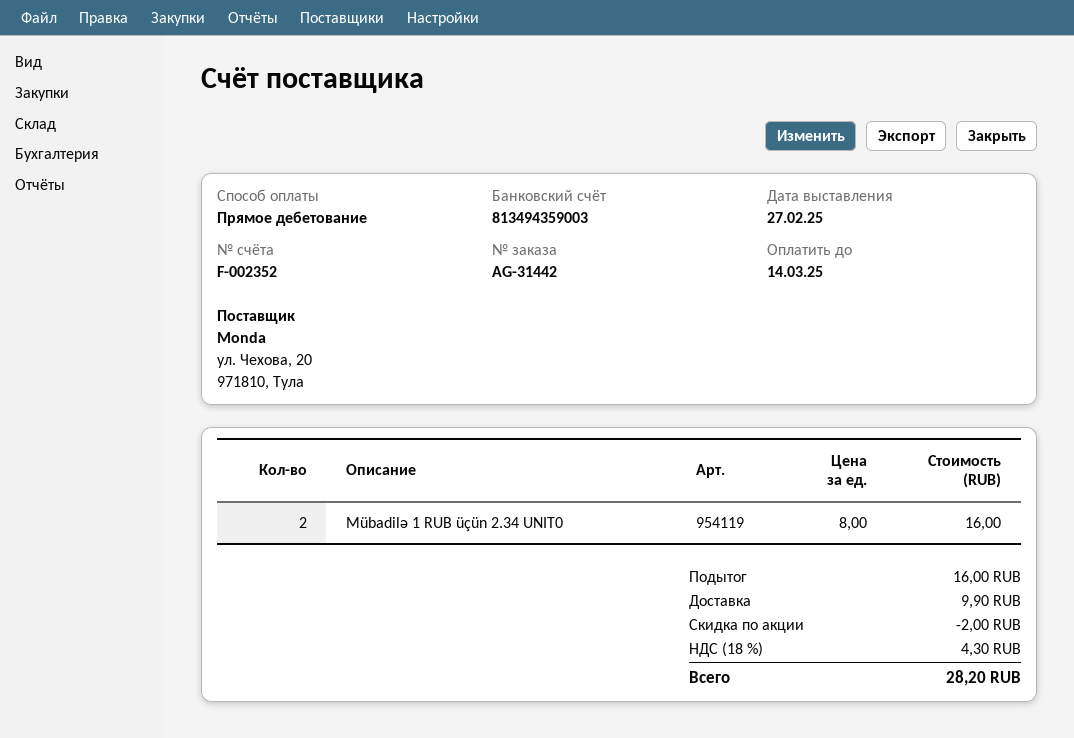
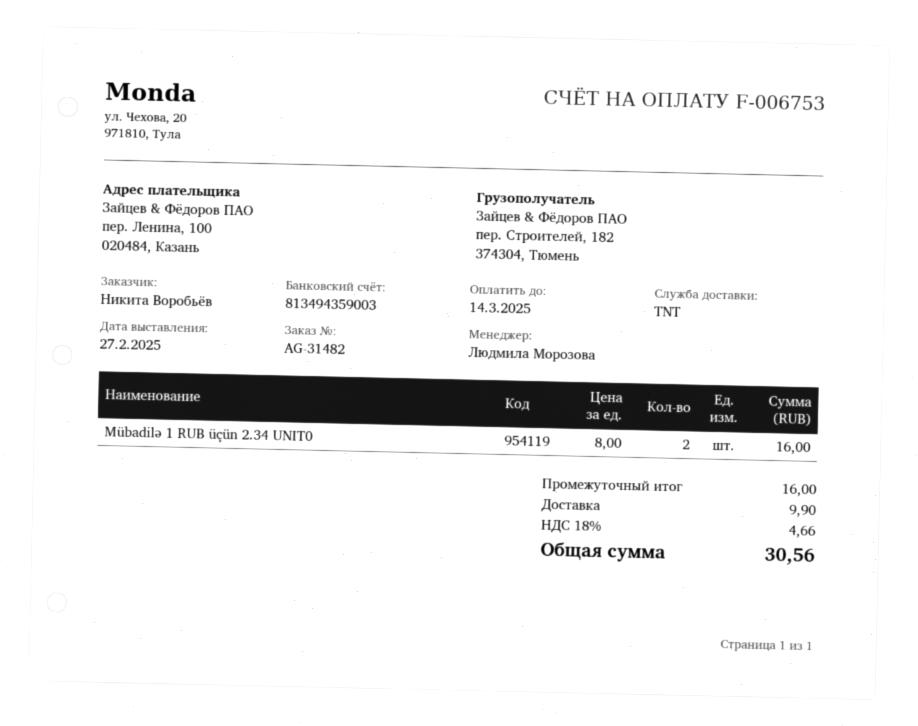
order number: AG-31442 -> AG-31482
invoice number: F-002352 -> F-006753
discount: 2.00 -> none
tax: 18% = 4.30 -> 18% = 4.66
total: 28.20 -> 30.56

